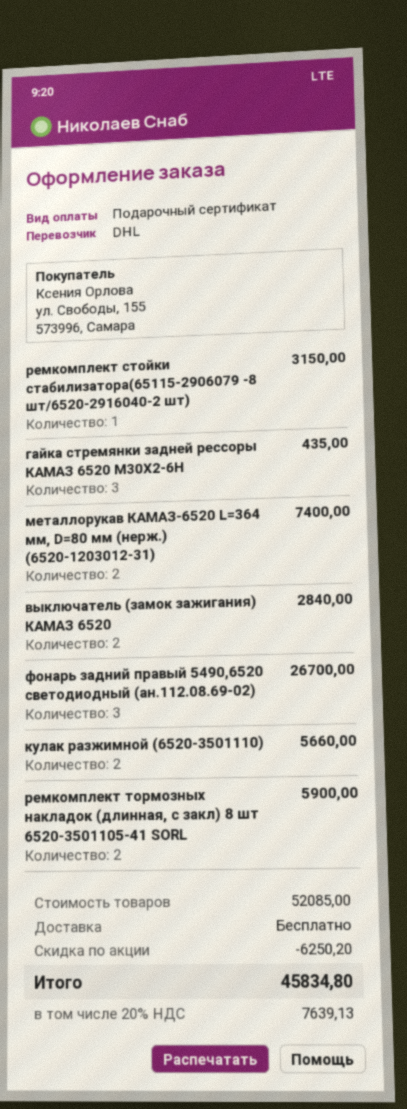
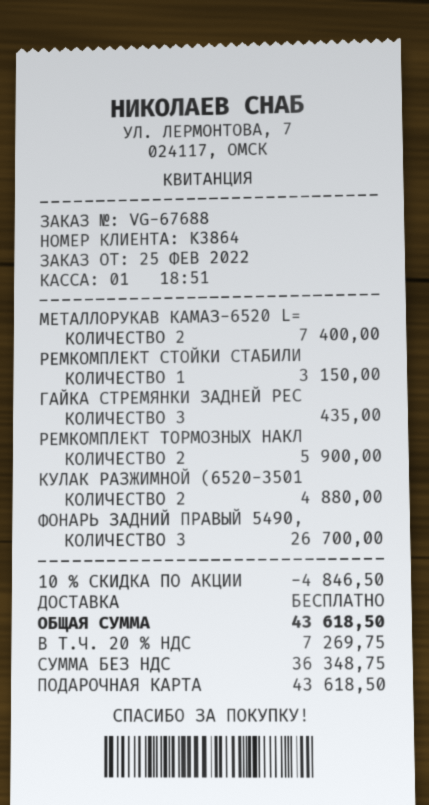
выключатель (замок зажигания) КАМАЗ 6520: 2 for 2840.00 -> none
кулак разжимной (6520-3501110): 2 for 5660.00 -> 2 for 4880.00
discount: 6250.20 -> 4846.50
tax: 20% = 7639.13 -> 20% = 7269.75
total: 45834.80 -> 43618.50

